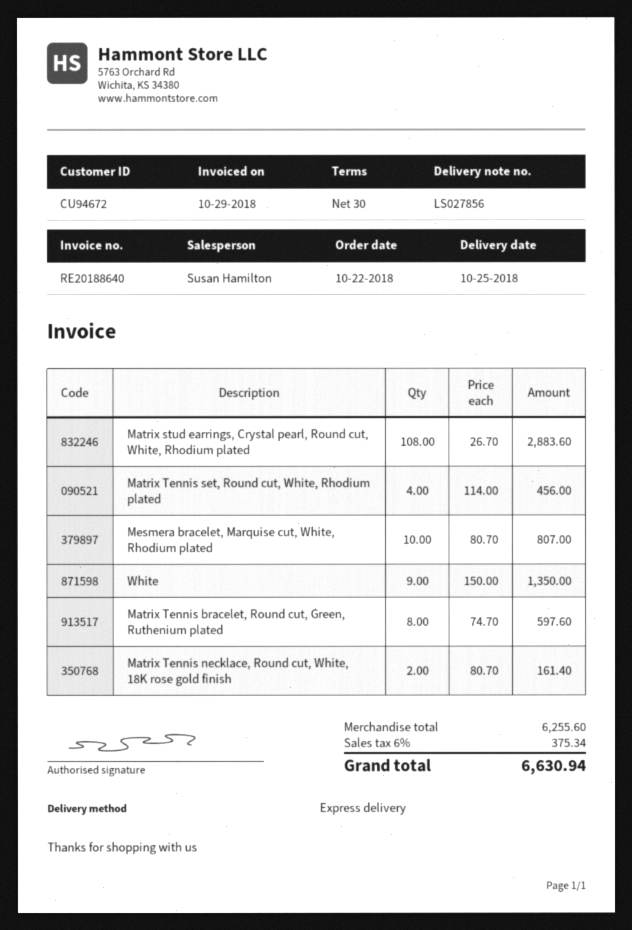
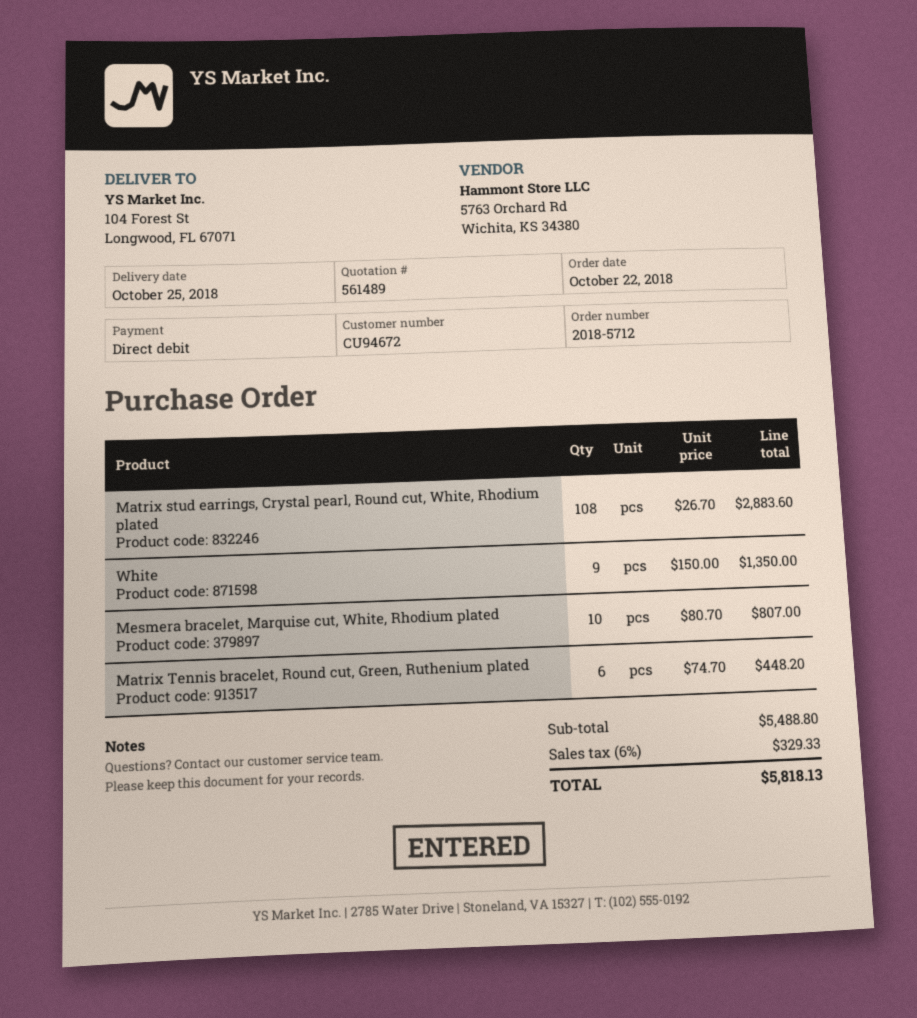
Matrix Tennis set, Round cut, White, Rhodium plated: 4 x 114.00 = 456.00 -> none
Matrix Tennis bracelet, Round cut, Green, Ruthenium plated: 8 x 74.70 = 597.60 -> 6 x 74.70 = 448.20
Matrix Tennis necklace, Round cut, White, 18K rose gold finish: 2 x 80.70 = 161.40 -> none
subtotal: 6255.60 -> 5488.80
tax: 6% = 375.34 -> 6% = 329.33
total: 6630.94 -> 5818.13

